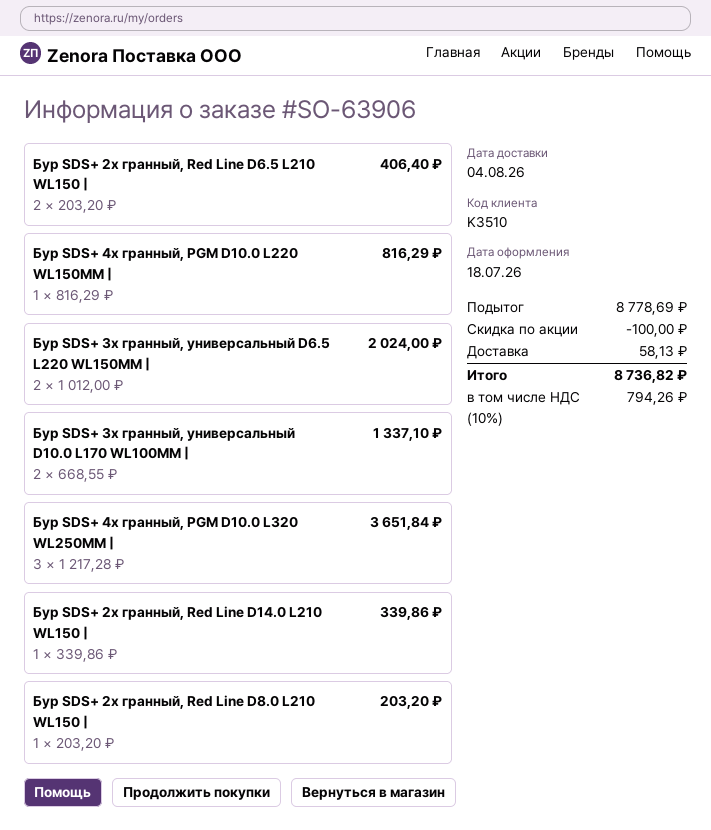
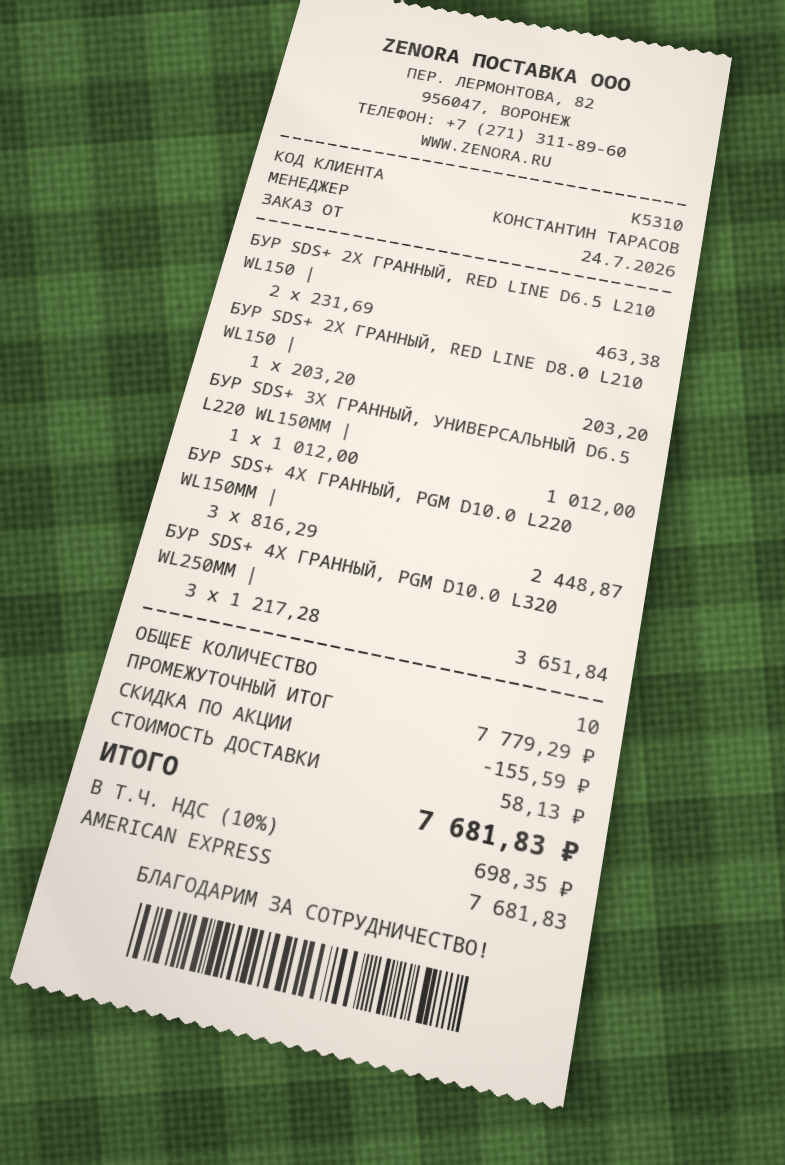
order date: 2026-07-18 -> 2026-07-24
customer number: K3510 -> K5310
Бур SDS+ 2х гранный, Red Line D6.5 L210 WL150 |: 2 x 203.20 = 406.40 -> 2 x 231.69 = 463.38
Бур SDS+ 4х гранный, PGM D10.0 L220 WL150MM |: 1 x 816.29 = 816.29 -> 3 x 816.29 = 2448.87
Бур SDS+ 3х гранный, универсальный D6.5 L220 WL150MM |: 2 x 1012.00 = 2024.00 -> 1 x 1012.00 = 1012.00
Бур SDS+ 3х гранный, универсальный D10.0 L170 WL100MM |: 2 x 668.55 = 1337.10 -> none
Бур SDS+ 2х гранный, Red Line D14.0 L210 WL150 |: 1 x 339.86 = 339.86 -> none
subtotal: 8778.69 -> 7779.29
discount: 100.00 -> 155.59
tax: 10% = 794.26 -> 10% = 698.35
total: 8736.82 -> 7681.83

